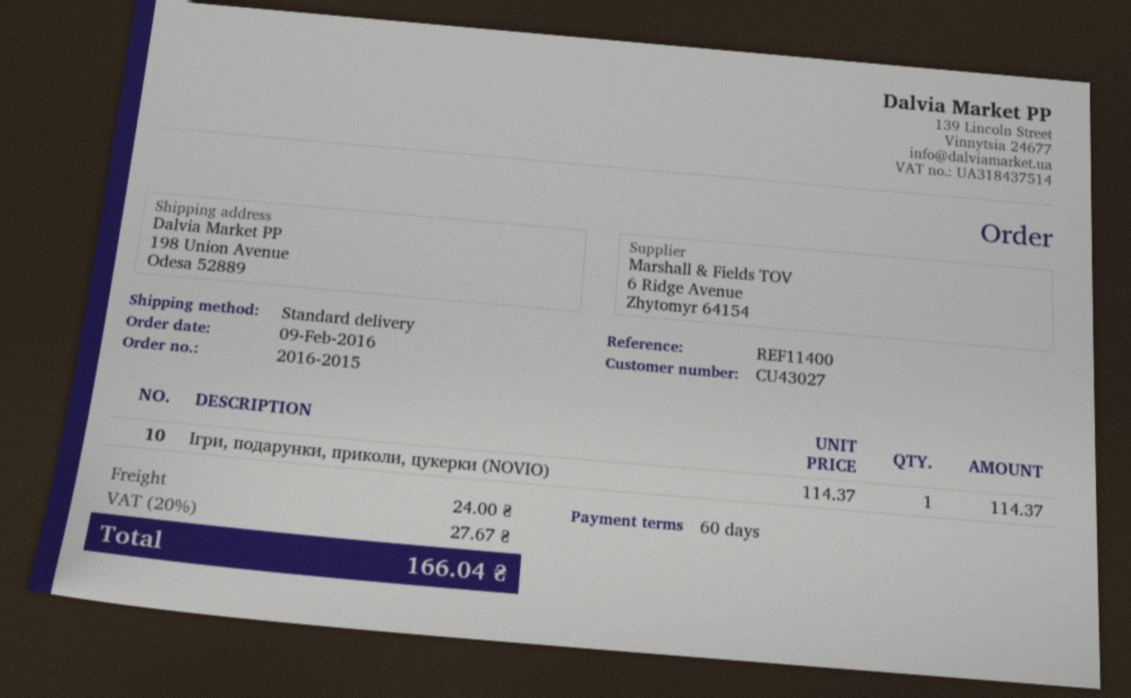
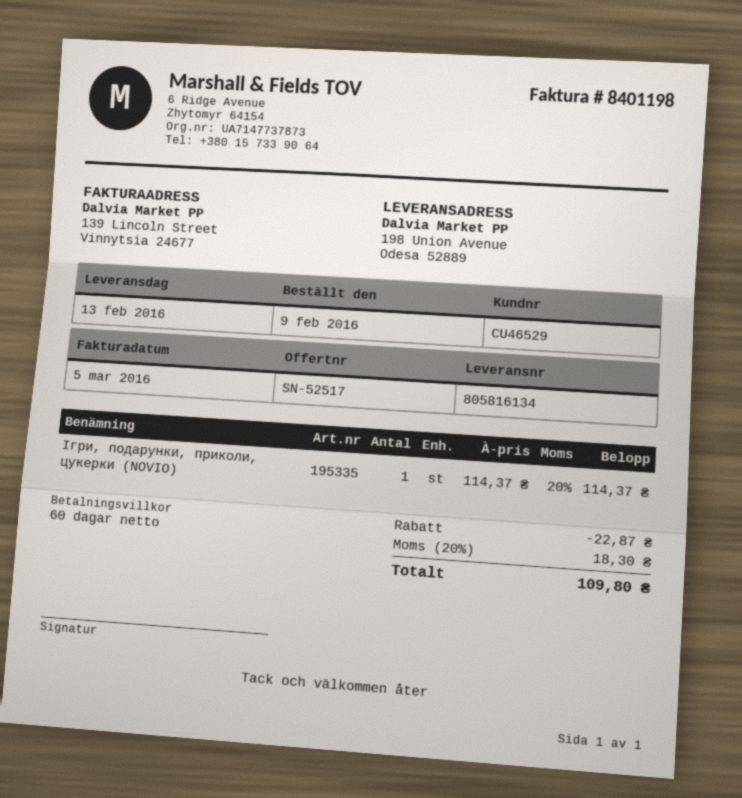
customer number: CU43027 -> CU46529
discount: none -> 22.87
shipping: 24.00 -> none
tax: 20% = 27.67 -> 20% = 18.30
total: 166.04 -> 109.80

